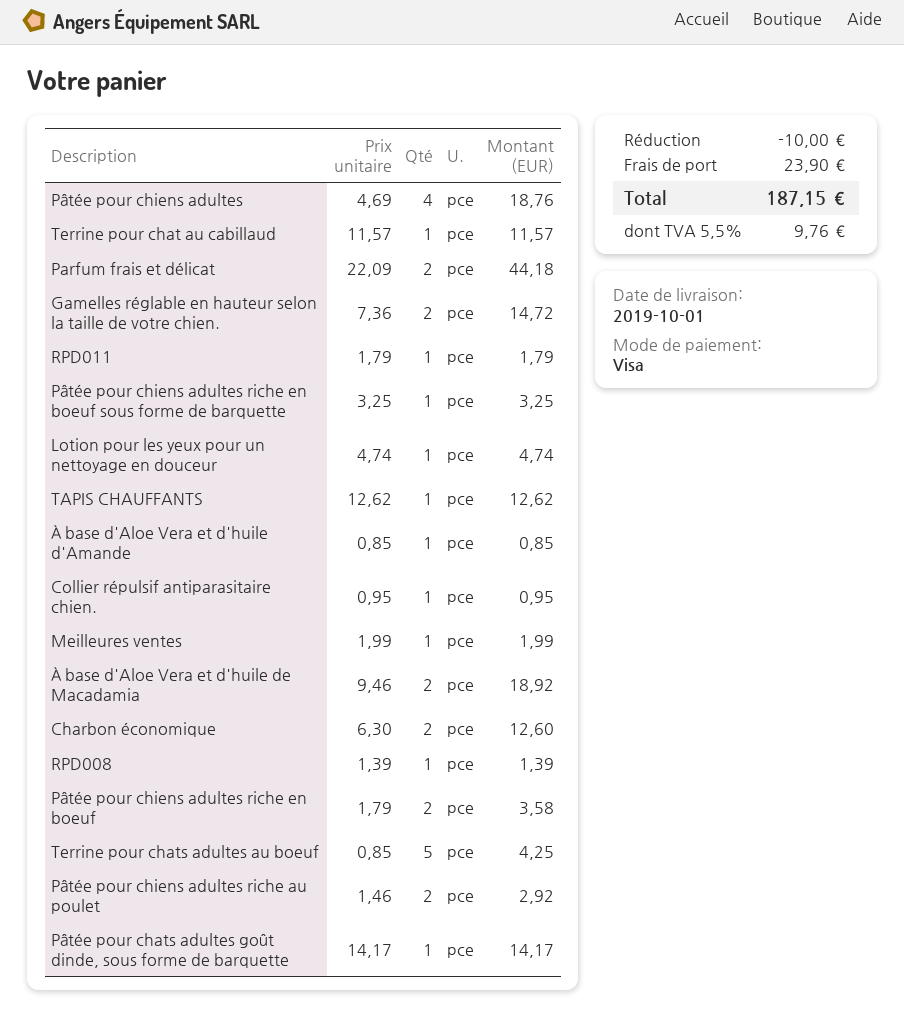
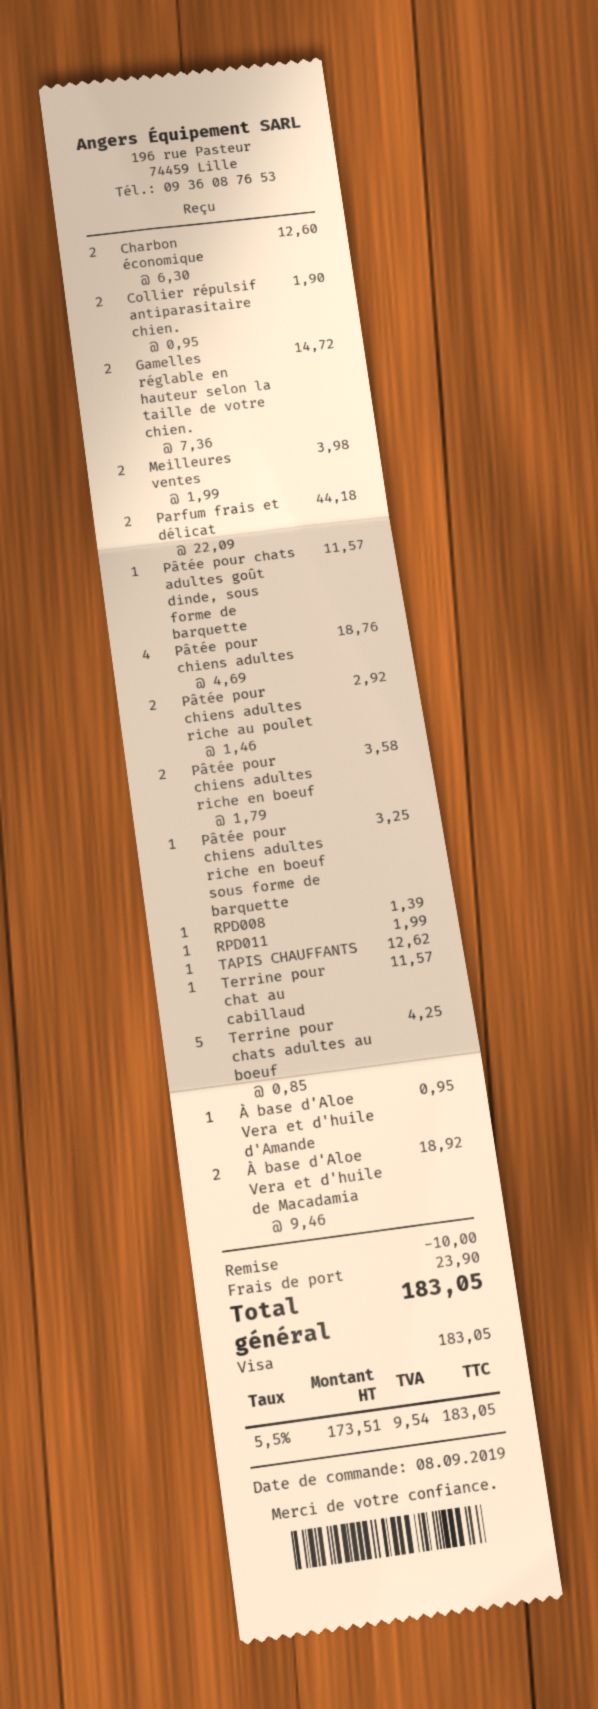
RPD011: 1 x 1.79 = 1.79 -> 1 x 1.99 = 1.99
Lotion pour les yeux pour un nettoyage en douceur: 1 x 4.74 = 4.74 -> none
À base d'Aloe Vera et d'huile d'Amande: 1 x 0.85 = 0.85 -> 1 x 0.95 = 0.95
Collier répulsif antiparasitaire chien.: 1 x 0.95 = 0.95 -> 2 x 0.95 = 1.90
Meilleures ventes: 1 x 1.99 = 1.99 -> 2 x 1.99 = 3.98
Pâtée pour chats adultes goût dinde, sous forme de barquette: 1 x 14.17 = 14.17 -> 1 x 11.57 = 11.57
tax: 5.5% = 9.76 -> 5.5% = 9.54
total: 187.15 -> 183.05

